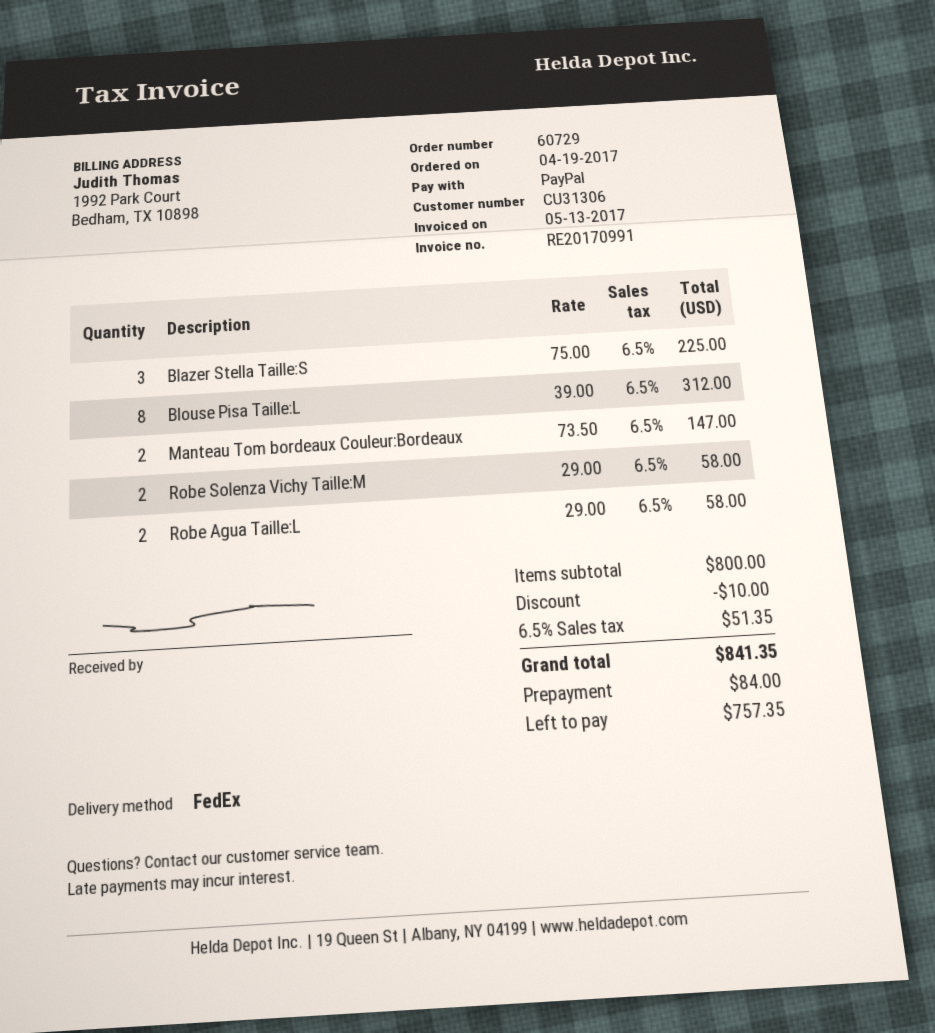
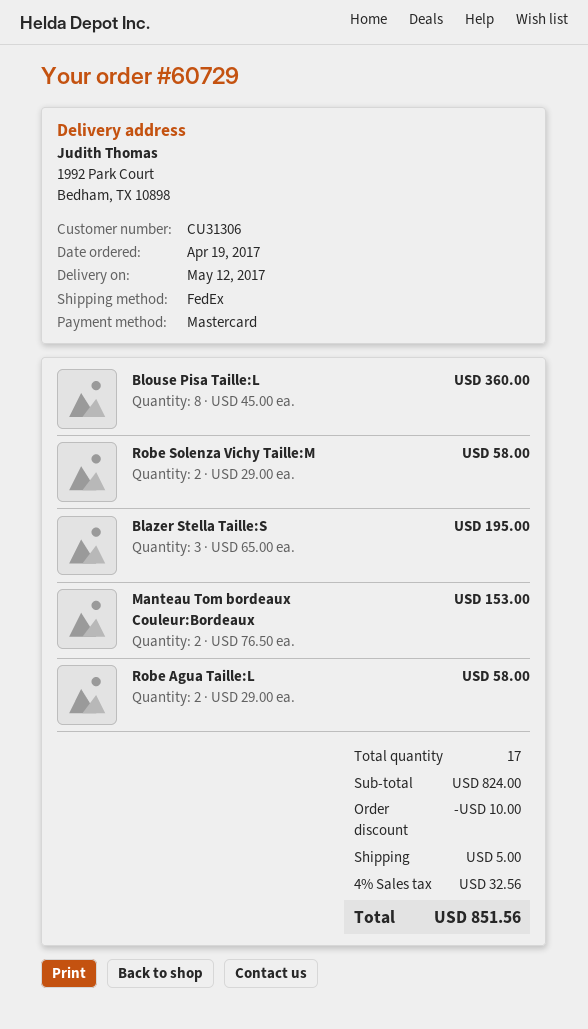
payment method: PayPal -> Mastercard
Blazer Stella Taille:S: 3 x 75.00 = 225.00 -> 3 x 65.00 = 195.00
Blouse Pisa Taille:L: 8 x 39.00 = 312.00 -> 8 x 45.00 = 360.00
Manteau Tom bordeaux Couleur:Bordeaux: 2 x 73.50 = 147.00 -> 2 x 76.50 = 153.00
subtotal: 800.00 -> 824.00
shipping: none -> 5.00
tax: 6.5% = 51.35 -> 4% = 32.56
total: 841.35 -> 851.56

